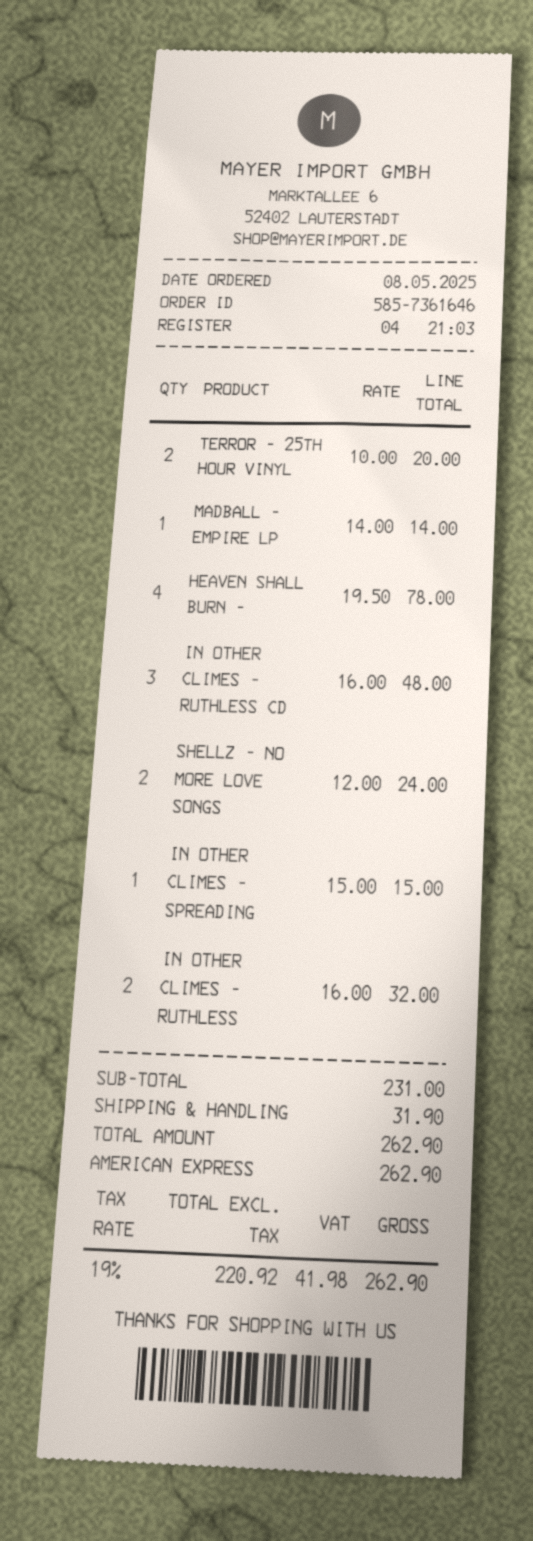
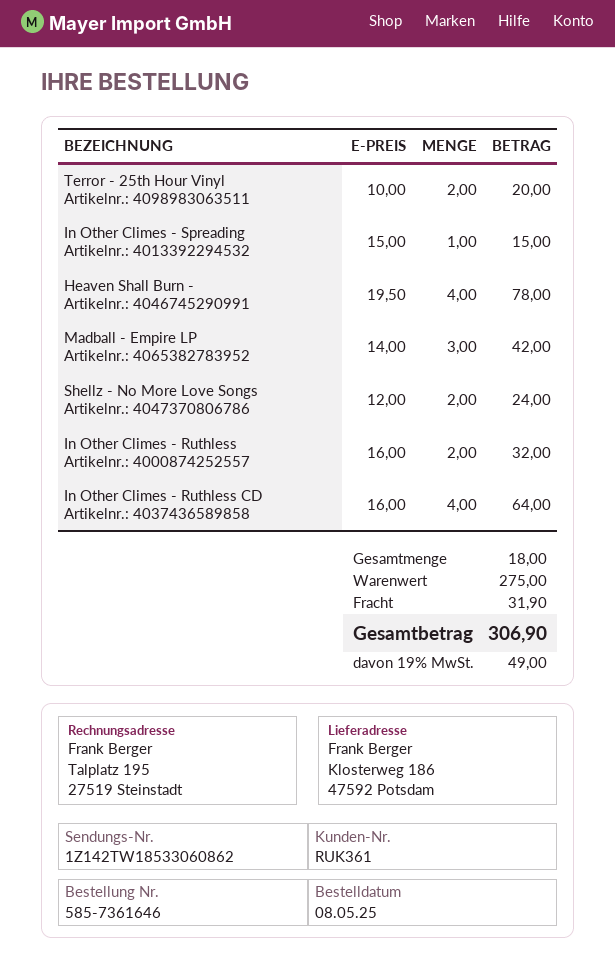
MADBALL - EMPIRE LP: 1 x 14.00 = 14.00 -> 3 x 14.00 = 42.00
IN OTHER CLIMES - RUTHLESS CD: 3 x 16.00 = 48.00 -> 4 x 16.00 = 64.00
subtotal: 231.00 -> 275.00
tax: 19% = 41.98 -> 19% = 49.00
total: 262.90 -> 306.90

